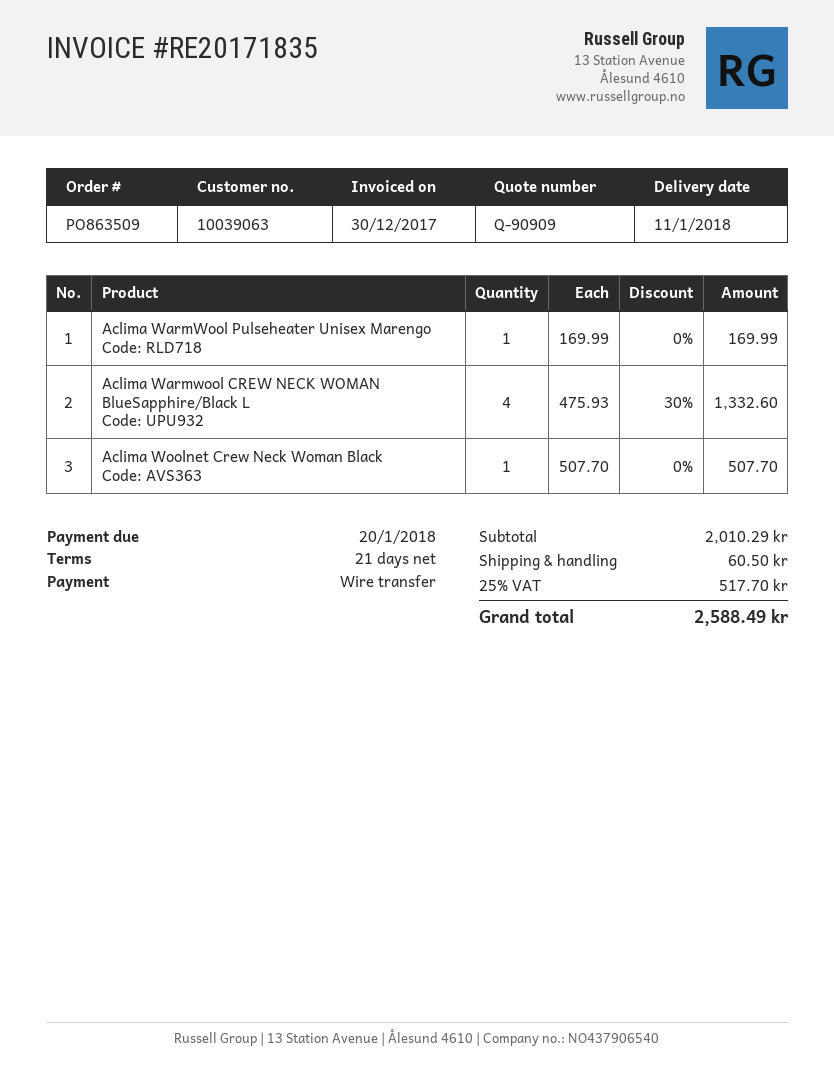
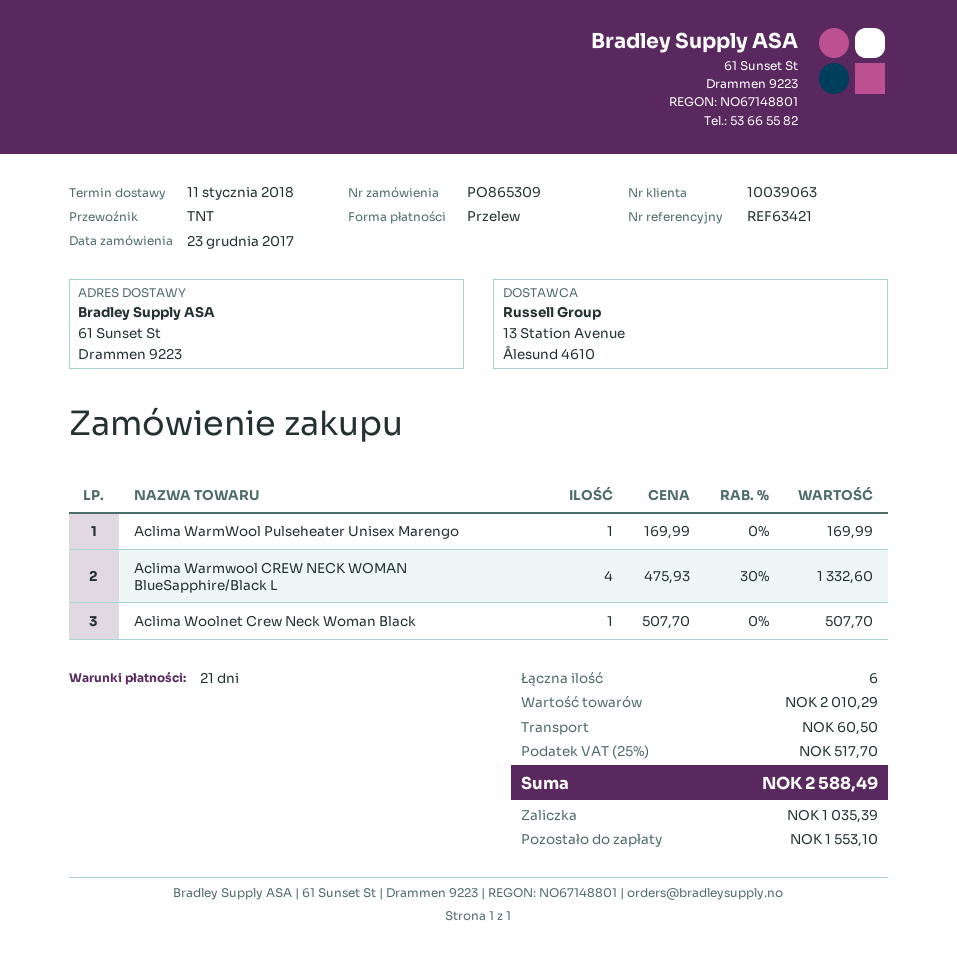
order number: PO863509 -> PO865309

